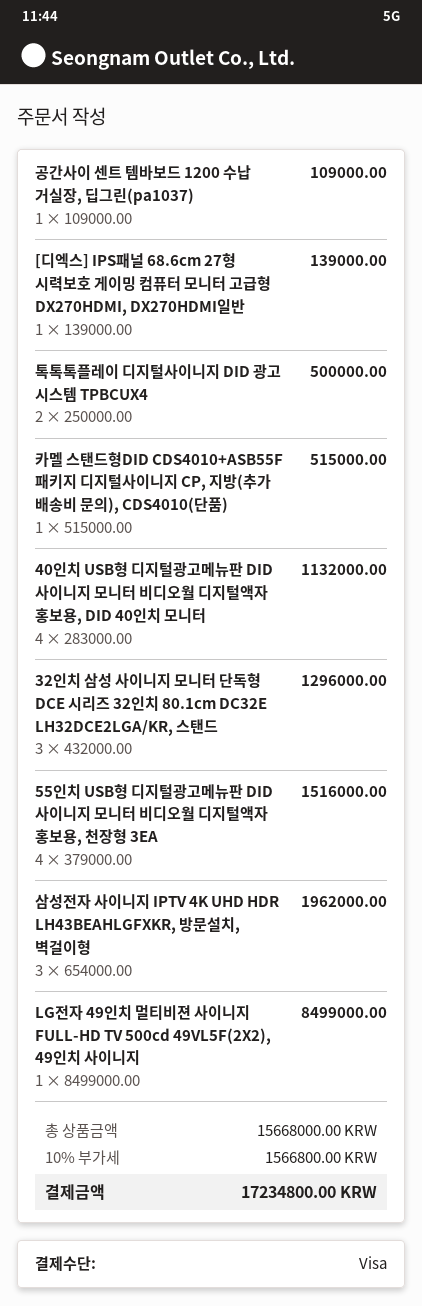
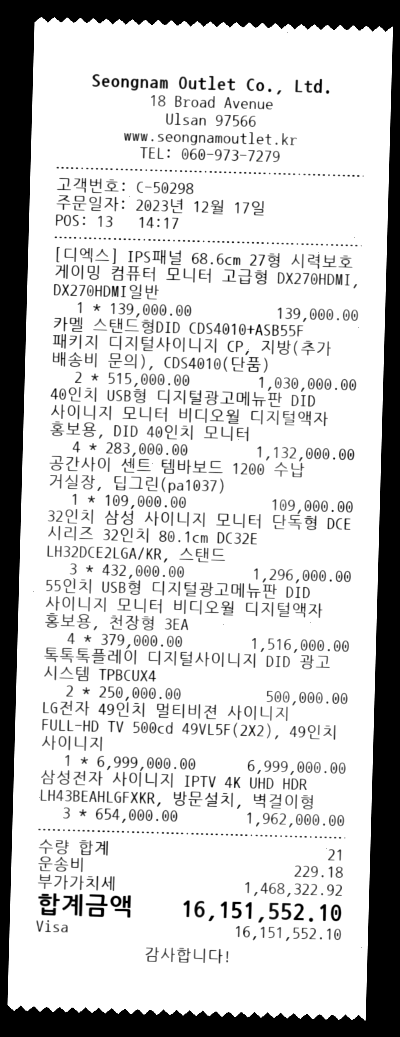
카멜 스탠드형DID CDS4010+ASB55F 패키지 디지털사이니지 CP, 지방(추가 배송비 문의), CDS4010(단품): 1 x 515000.00 = 515000.00 -> 2 x 515000.00 = 1030000.00
LG전자 49인치 멀티비젼 사이니지 FULL-HD TV 500cd 49VL5F(2X2), 49인치 사이니지: 1 x 8499000.00 = 8499000.00 -> 1 x 6999000.00 = 6999000.00
shipping: none -> 229.18
tax: 1566800.00 -> 1468322.92
total: 17234800.00 -> 16151552.10

